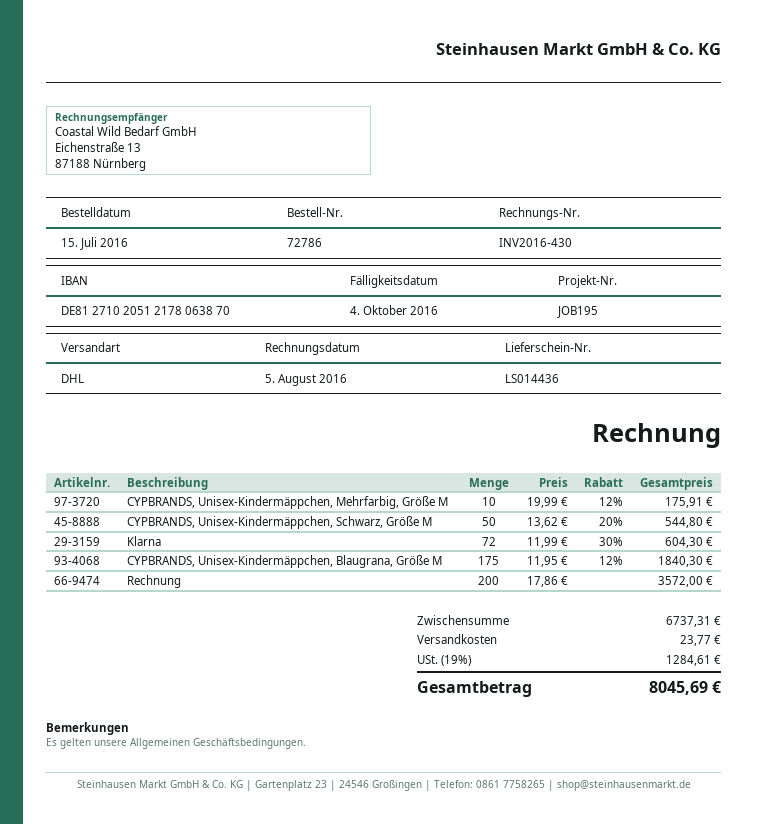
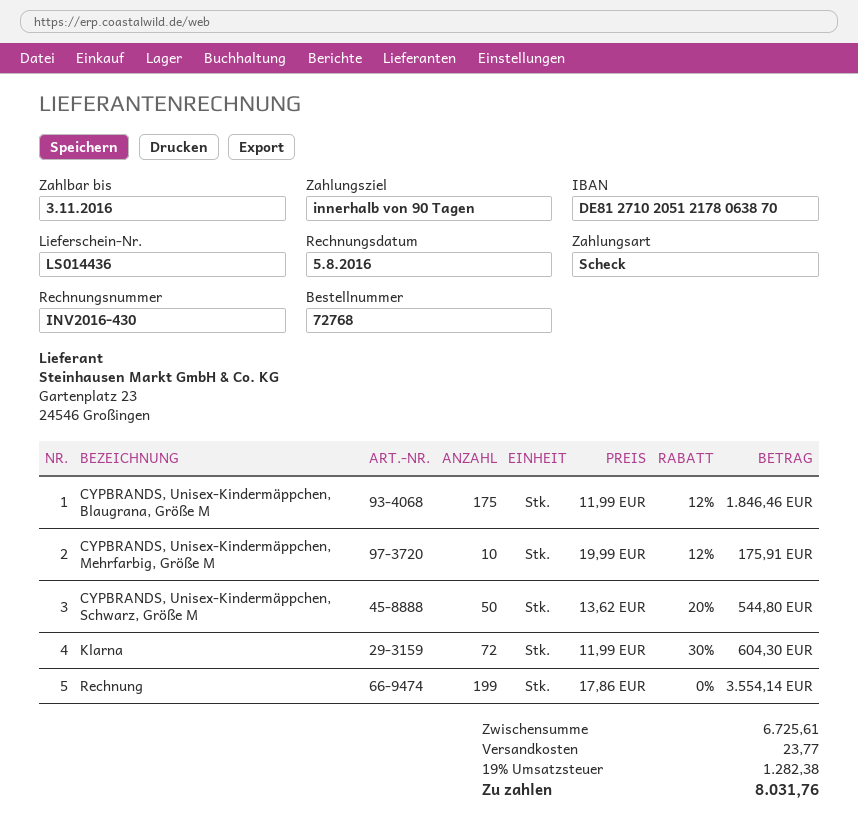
order number: 72786 -> 72768
due date: 2016-10-04 -> 2016-11-03
CYPBRANDS, Unisex-Kindermäppchen, Blaugrana, Größe M: 175 x 11.95 - 12% = 1840.30 -> 175 x 11.99 - 12% = 1846.46
Rechnung: 200 x 17.86 = 3572.00 -> 199 x 17.86 = 3554.14
subtotal: 6737.31 -> 6725.61
tax: 19% = 1284.61 -> 19% = 1282.38
total: 8045.69 -> 8031.76

